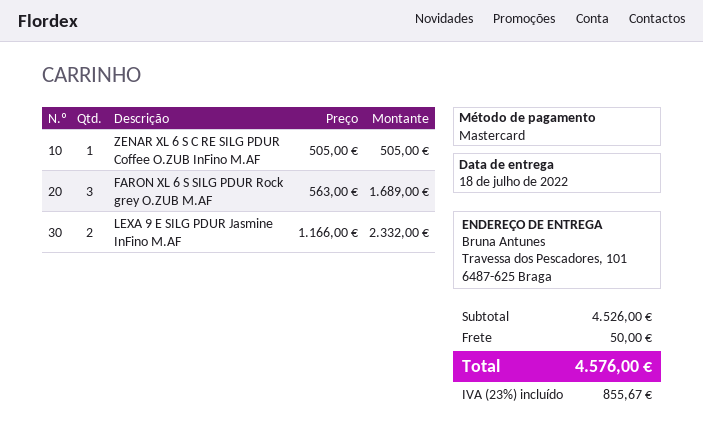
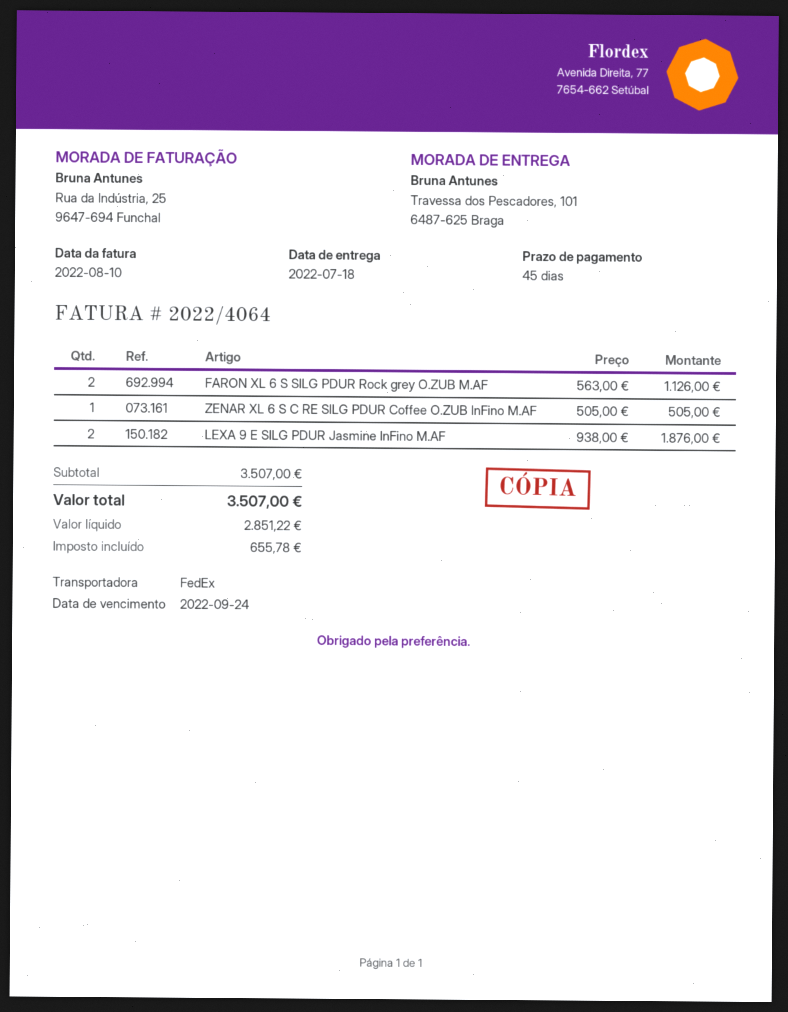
FARON XL 6 S SILG PDUR Rock grey O.ZUB M.AF: 3 x 563.00 = 1689.00 -> 2 x 563.00 = 1126.00
LEXA 9 E SILG PDUR Jasmine InFino M.AF: 2 x 1166.00 = 2332.00 -> 2 x 938.00 = 1876.00
subtotal: 4526.00 -> 3507.00
shipping: 50.00 -> none
tax: 855.67 -> 655.78
total: 4576.00 -> 3507.00

